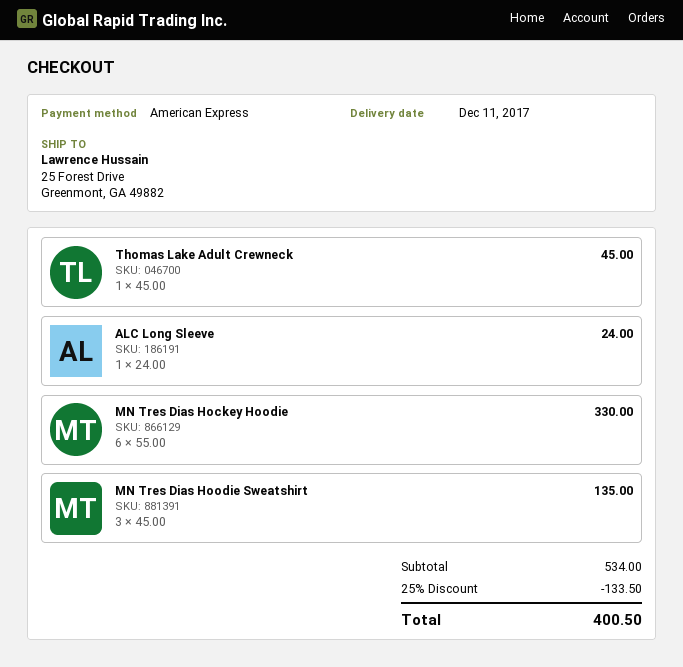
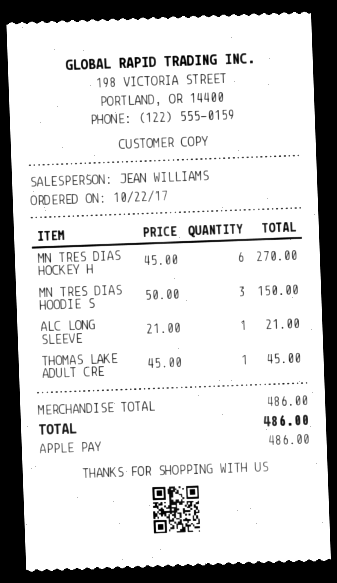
payment method: American Express -> Apple Pay
ALC Long Sleeve: 1 x 24.00 = 24.00 -> 1 x 21.00 = 21.00
MN Tres Dias Hockey Hoodie: 6 x 55.00 = 330.00 -> 6 x 45.00 = 270.00
MN Tres Dias Hoodie Sweatshirt: 3 x 45.00 = 135.00 -> 3 x 50.00 = 150.00
subtotal: 534.00 -> 486.00
discount: 25% = 133.50 -> none
total: 400.50 -> 486.00

